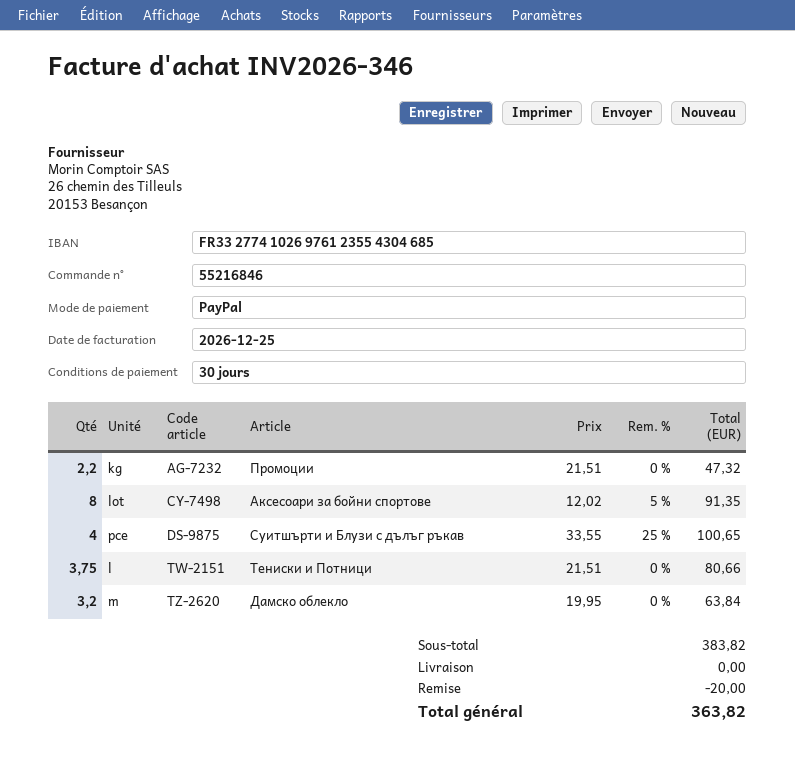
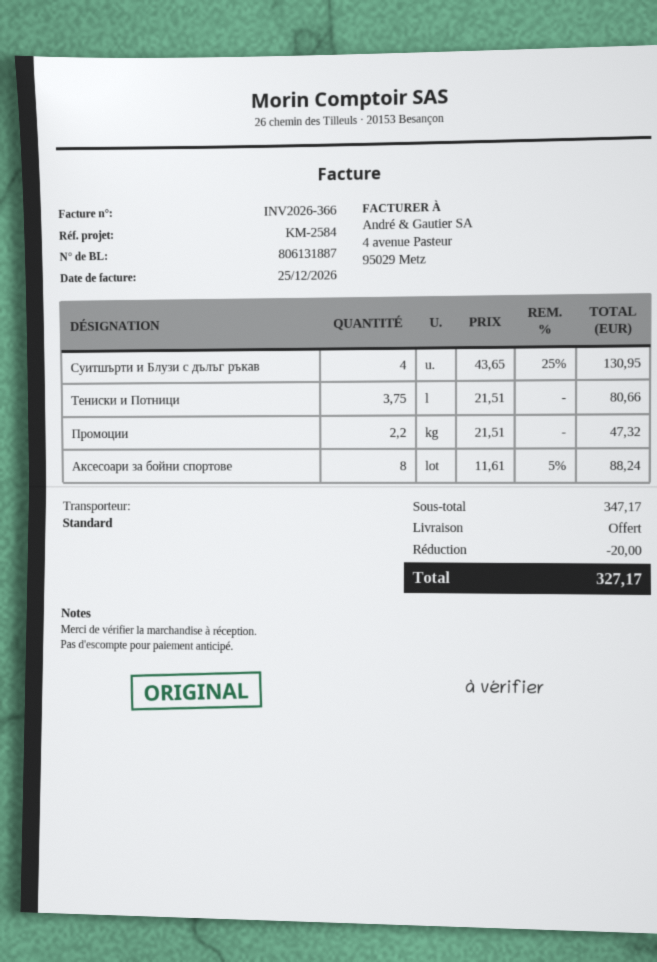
invoice number: INV2026-346 -> INV2026-366
Аксесоари за бойни спортове: 8 x 12.02 - 5% = 91.35 -> 8 x 11.61 - 5% = 88.24
Суитшърти и Блузи с дълъг ръкав: 4 x 33.55 - 25% = 100.65 -> 4 x 43.65 - 25% = 130.95
Дамско облекло: 3.2 x 19.95 = 63.84 -> none
subtotal: 383.82 -> 347.17
total: 363.82 -> 327.17

